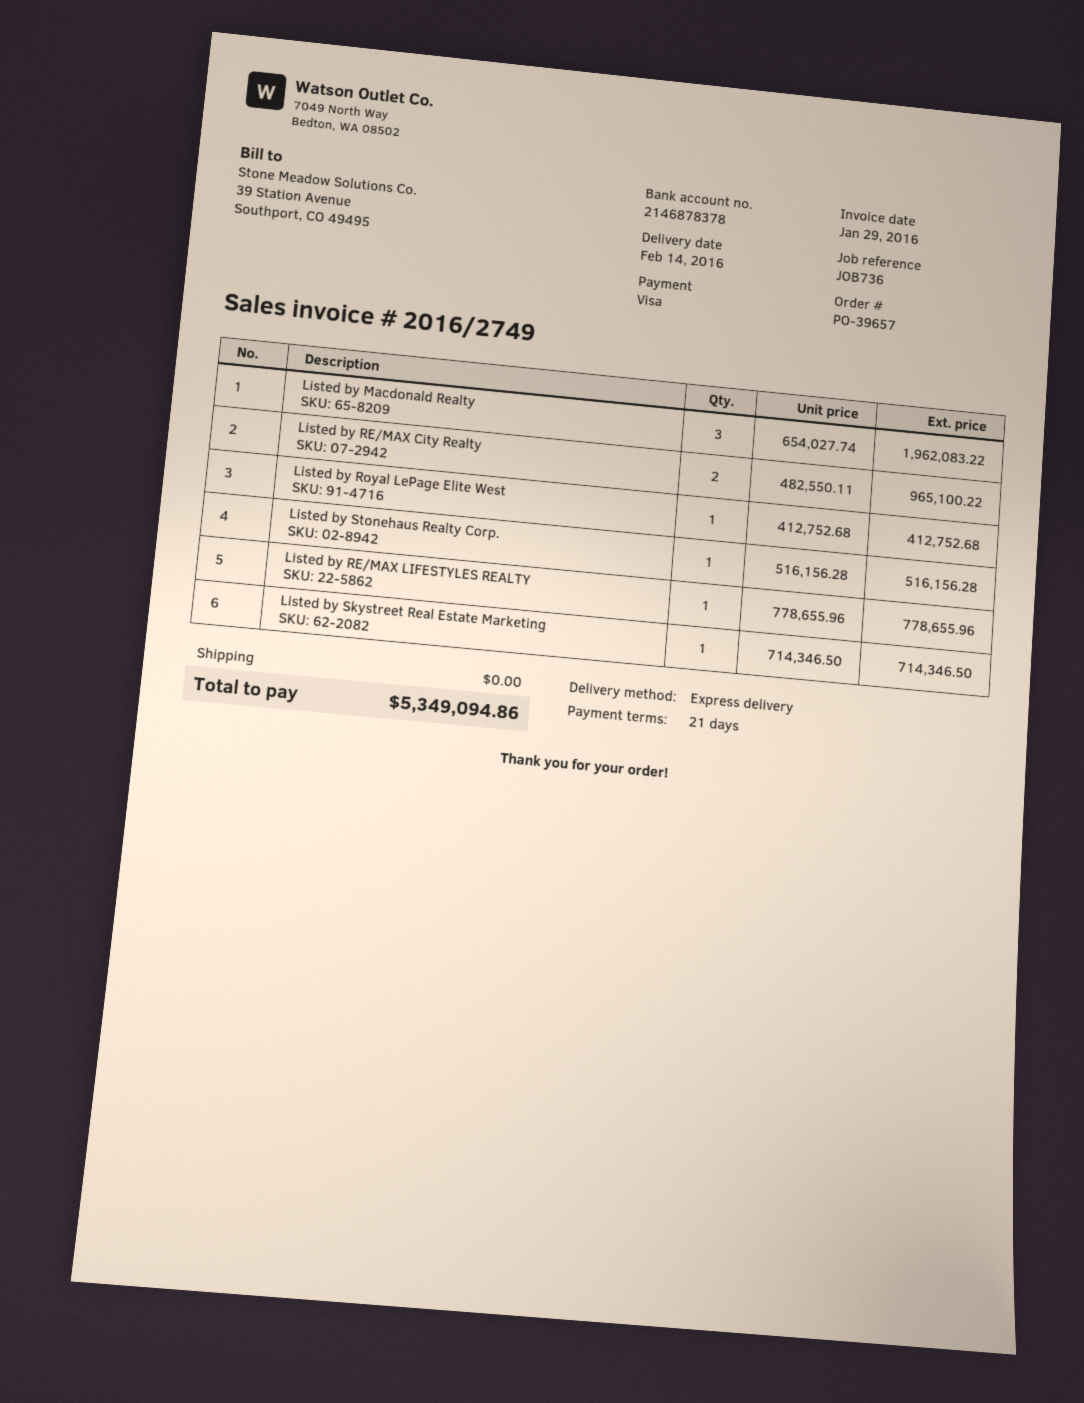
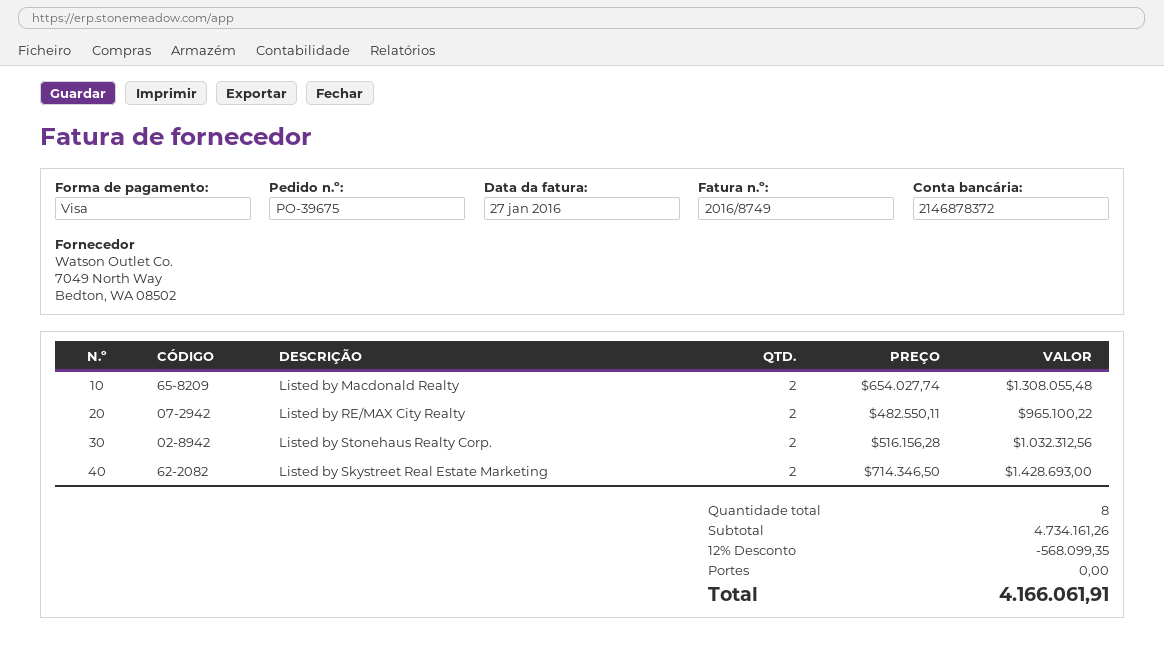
order number: PO-39657 -> PO-39675
invoice number: 2016/2749 -> 2016/8749
invoice date: 2016-01-29 -> 2016-01-27
bank account: 2146878378 -> 2146878372
Listed by Macdonald Realty: 3 x 654027.74 = 1962083.22 -> 2 x 654027.74 = 1308055.48
Listed by Royal LePage Elite West: 1 x 412752.68 = 412752.68 -> none
Listed by Stonehaus Realty Corp.: 1 x 516156.28 = 516156.28 -> 2 x 516156.28 = 1032312.56
Listed by RE/MAX LIFESTYLES REALTY: 1 x 778655.96 = 778655.96 -> none
Listed by Skystreet Real Estate Marketing: 1 x 714346.50 = 714346.50 -> 2 x 714346.50 = 1428693.00
discount: none -> 12% = 568099.35
total: 5349094.86 -> 4166061.91

